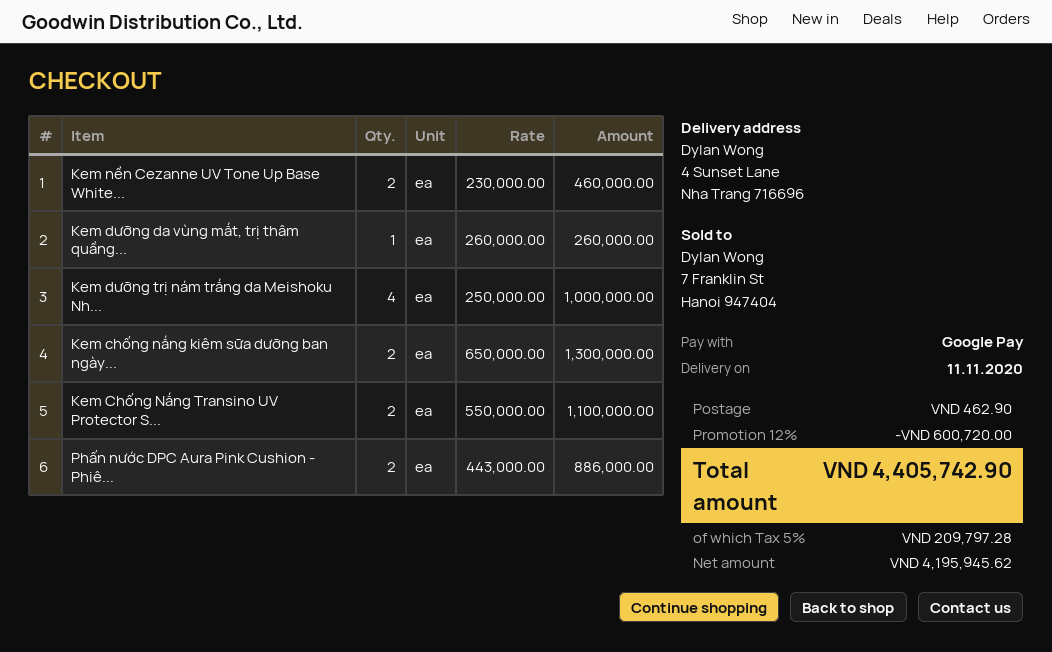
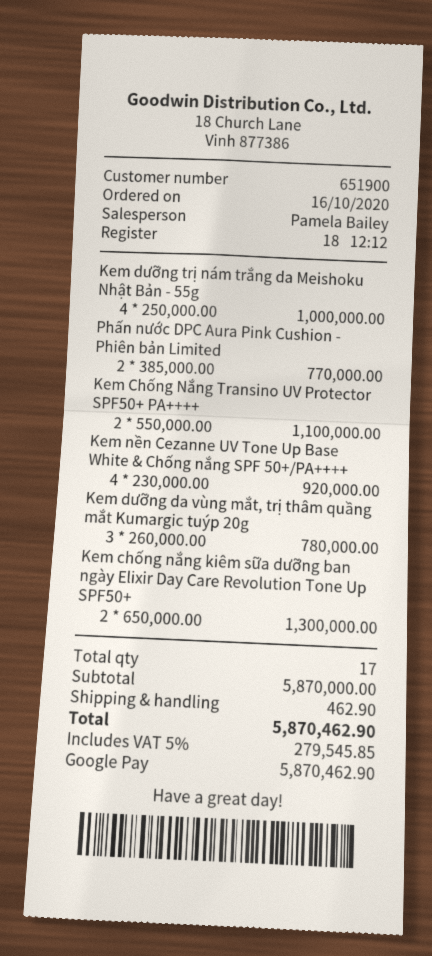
Kem nền Cezanne UV Tone Up Base White...: 2 x 230000.00 = 460000.00 -> 4 x 230000.00 = 920000.00
Kem dưỡng da vùng mắt, trị thâm quầng...: 1 x 260000.00 = 260000.00 -> 3 x 260000.00 = 780000.00
Phấn nước DPC Aura Pink Cushion - Phiê...: 2 x 443000.00 = 886000.00 -> 2 x 385000.00 = 770000.00
discount: 12% = 600720.00 -> none
tax: 5% = 209797.28 -> 5% = 279545.85
total: 4405742.90 -> 5870462.90

